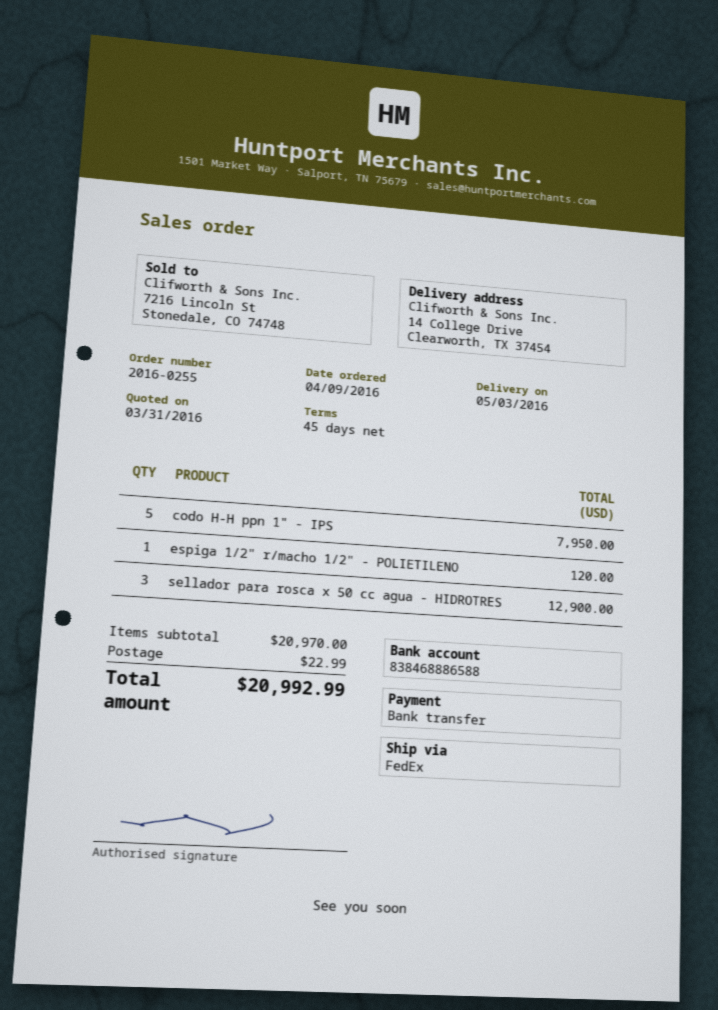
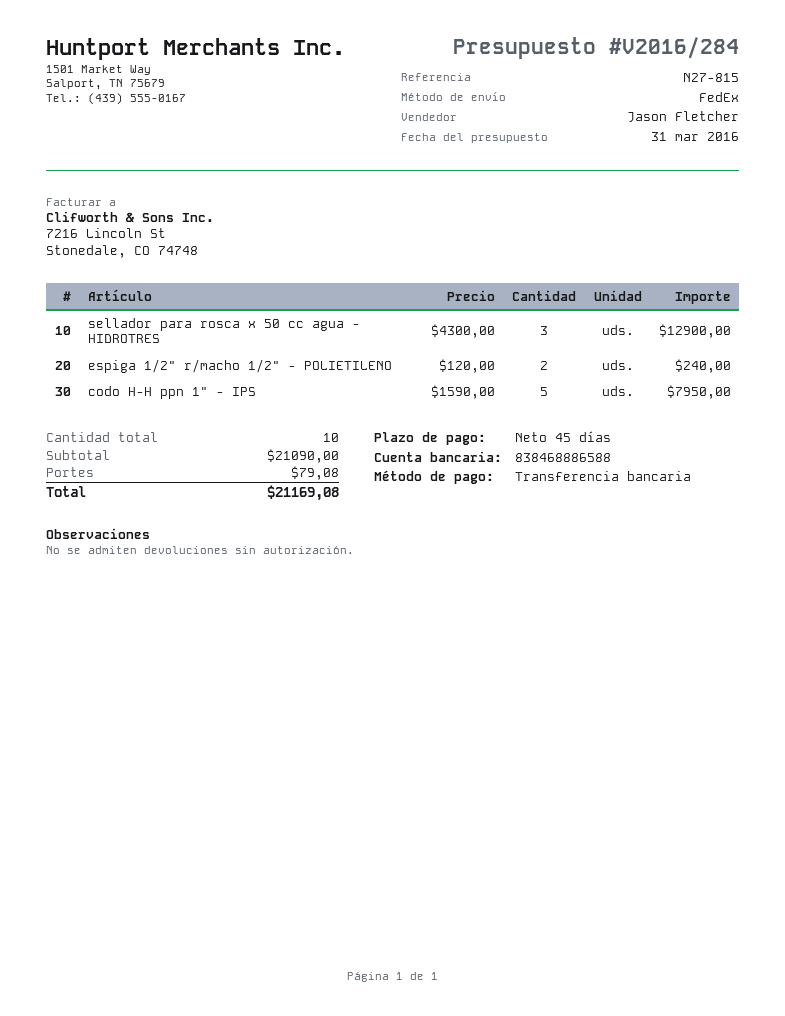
espiga 1/2" r/macho 1/2" - POLIETILENO: 1 for 120.00 -> 2 for 240.00
subtotal: 20970.00 -> 21090.00
shipping: 22.99 -> 79.08
total: 20992.99 -> 21169.08

